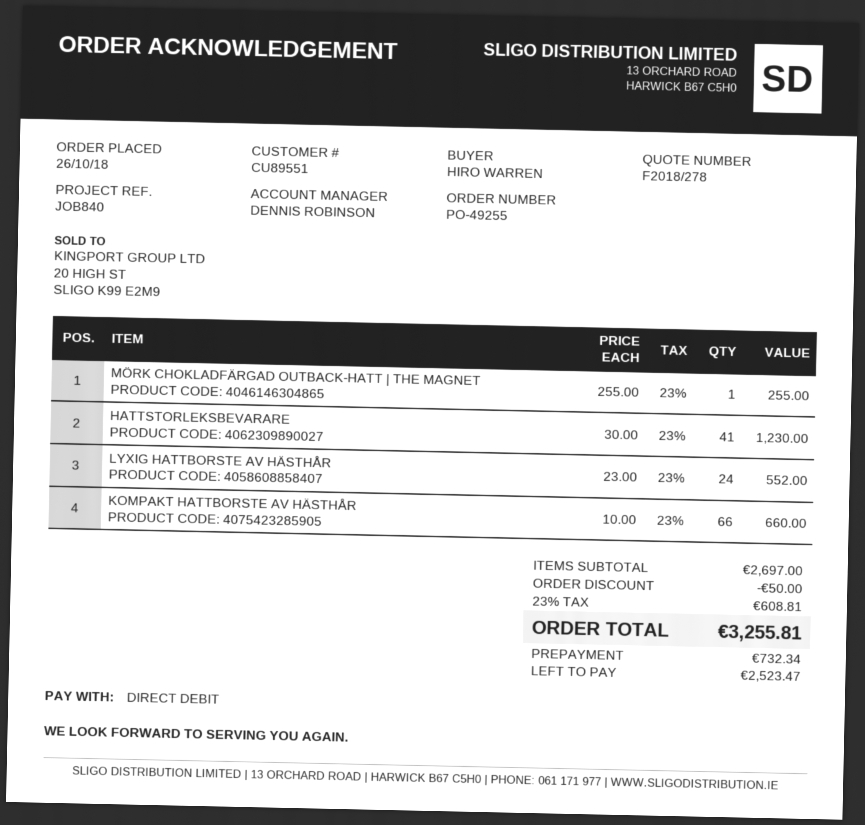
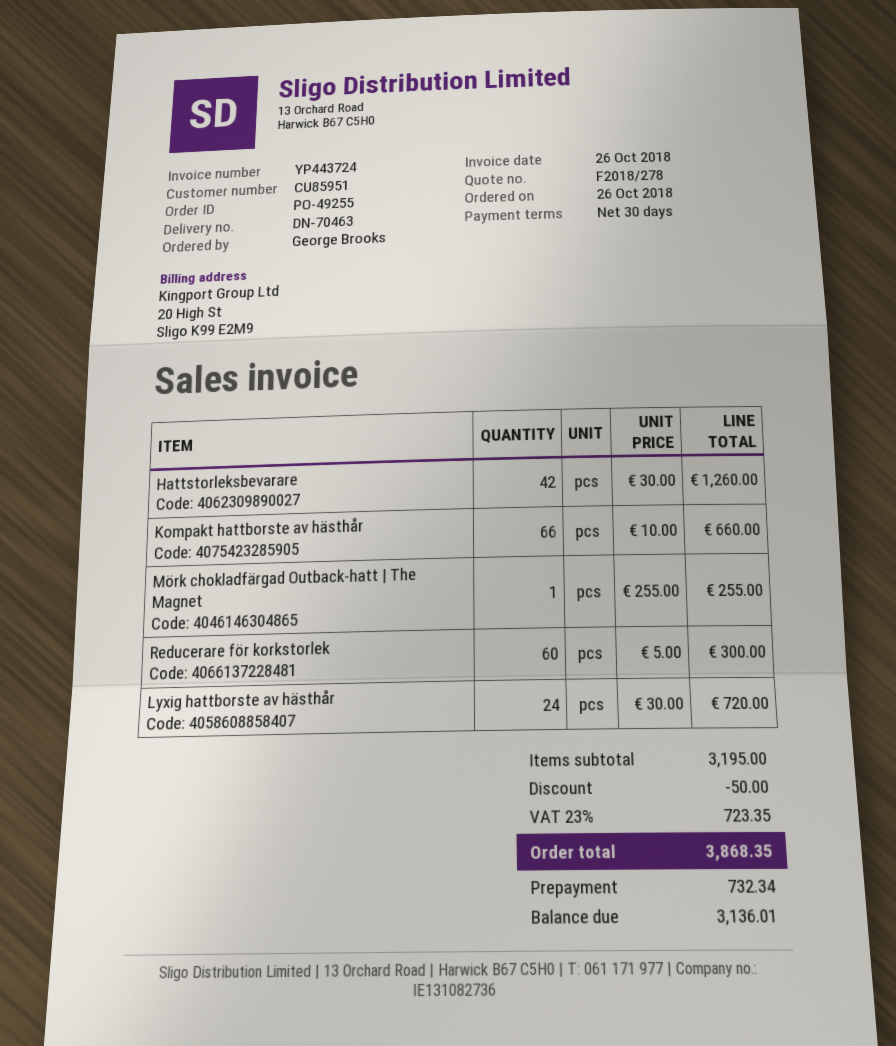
customer number: CU89551 -> CU85951
ordered by: HIRO WARREN -> George Brooks
HATTSTORLEKSBEVARARE: 41 x 30.00 = 1230.00 -> 42 x 30.00 = 1260.00
LYXIG HATTBORSTE AV HÄSTHÅR: 24 x 23.00 = 552.00 -> 24 x 30.00 = 720.00
Reducerare för korkstorlek: none -> 60 x 5.00 = 300.00
subtotal: 2697.00 -> 3195.00
tax: 23% = 608.81 -> 23% = 723.35
total: 3255.81 -> 3868.35
balance: 2523.47 -> 3136.01

